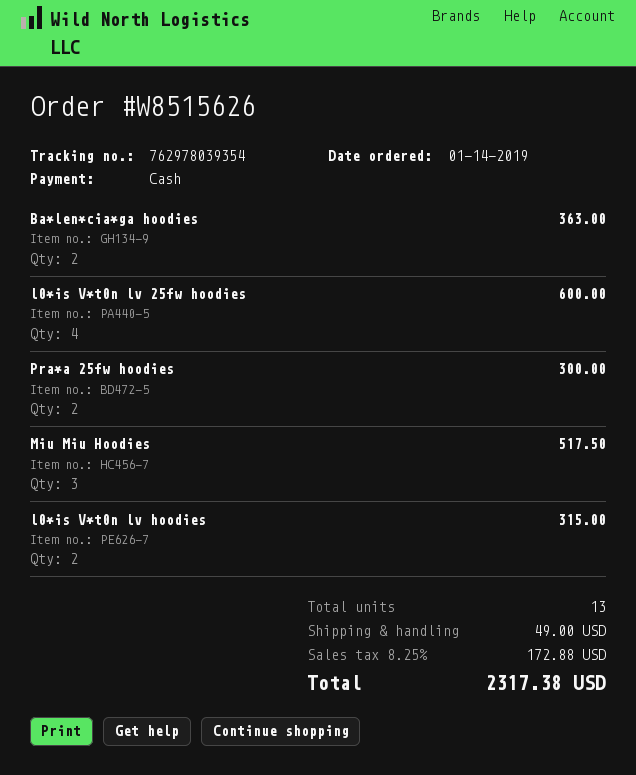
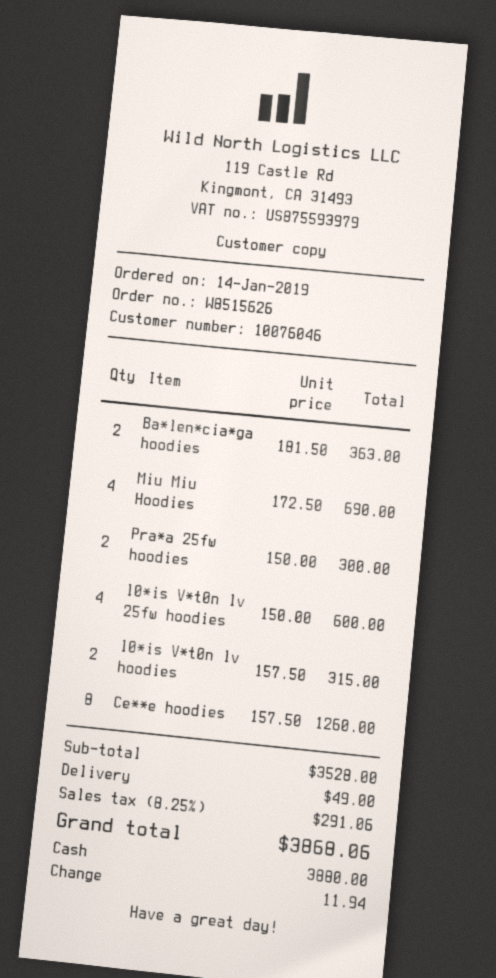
Miu Miu Hoodies: 3 for 517.50 -> 4 for 690.00
Ce**e hoodies: none -> 8 for 1260.00
tax: 8.25% = 172.88 -> 8.25% = 291.06
total: 2317.38 -> 3868.06

